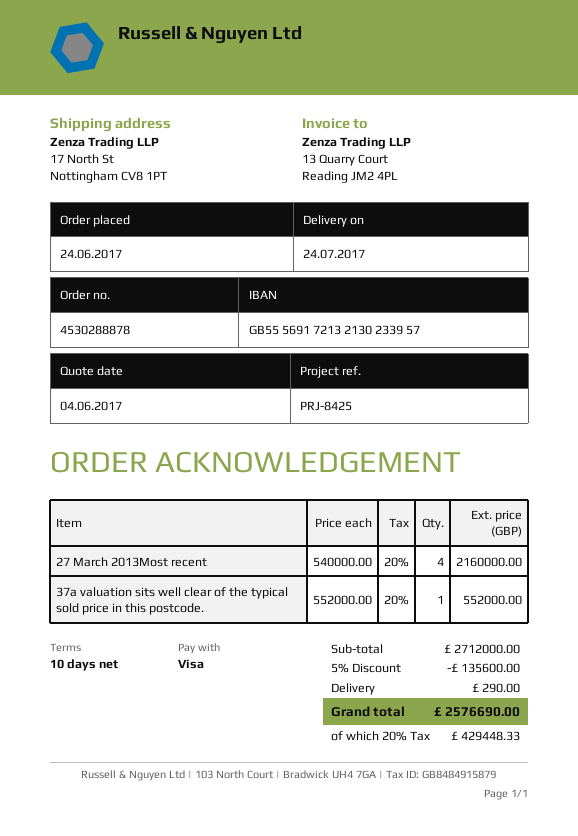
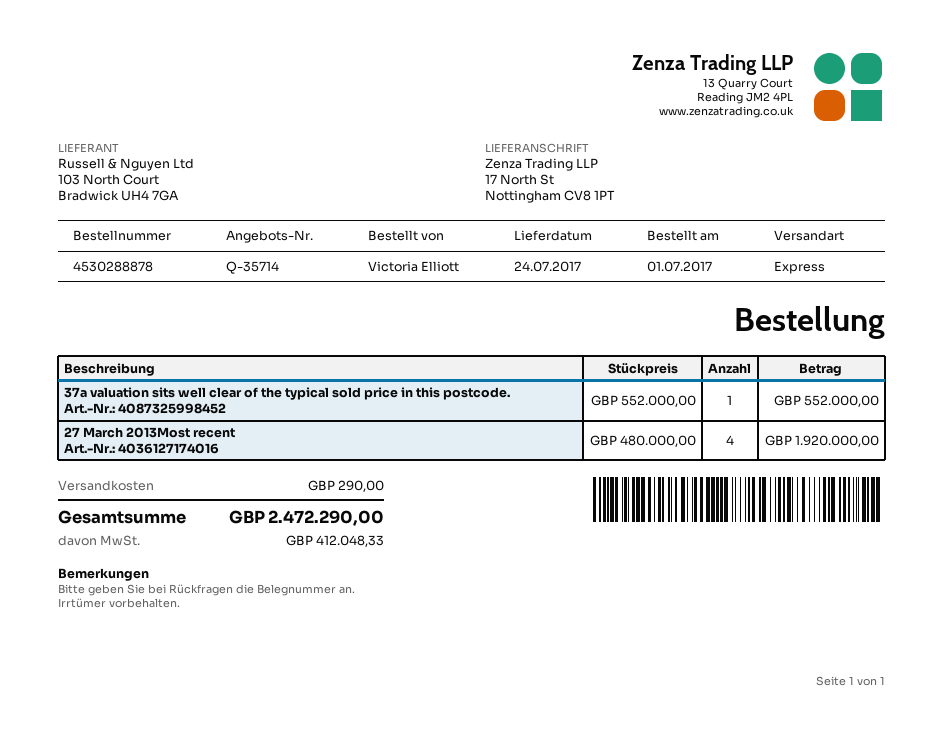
order date: 2017-06-24 -> 2017-07-01
27 March 2013Most recent: 4 x 540000.00 = 2160000.00 -> 4 x 480000.00 = 1920000.00
discount: 5% = 135600.00 -> none
tax: 429448.33 -> 412048.33
total: 2576690.00 -> 2472290.00

